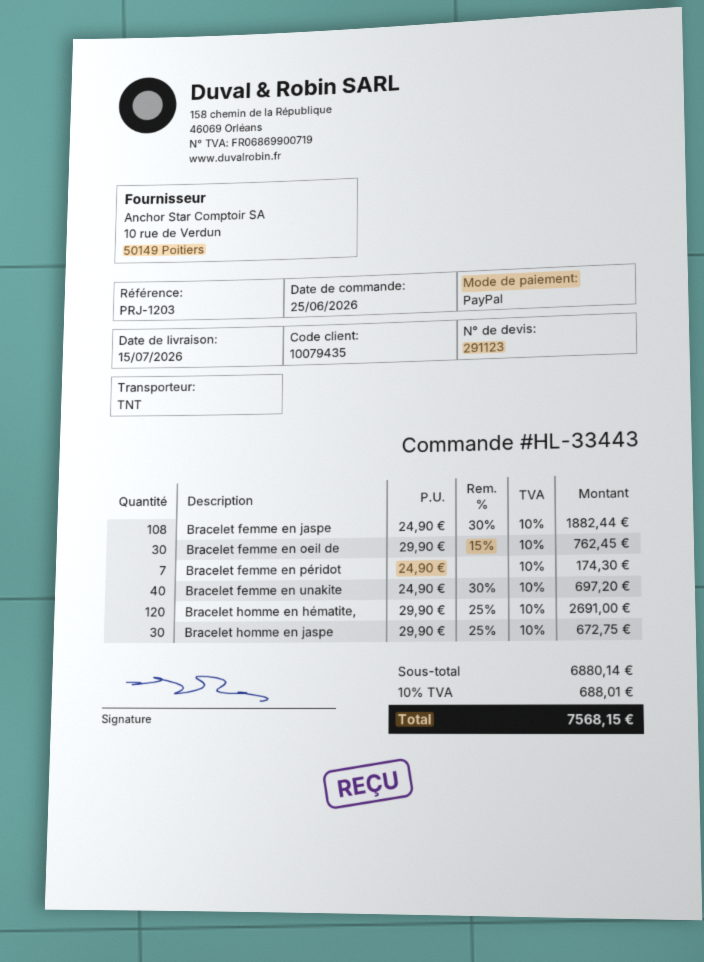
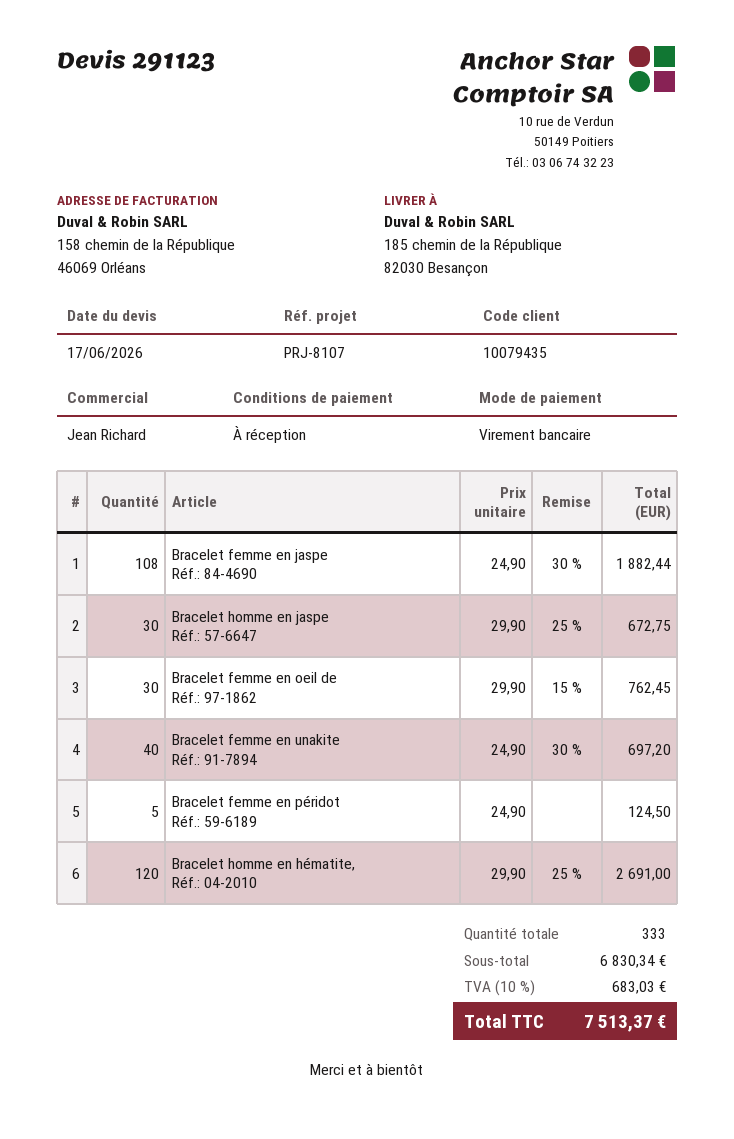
reference: PRJ-1203 -> PRJ-8107
payment method: PayPal -> bank transfer
Bracelet femme en péridot: 7 x 24.90 = 174.30 -> 5 x 24.90 = 124.50
subtotal: 6880.14 -> 6830.34
tax: 10% = 688.01 -> 10% = 683.03
total: 7568.15 -> 7513.37

